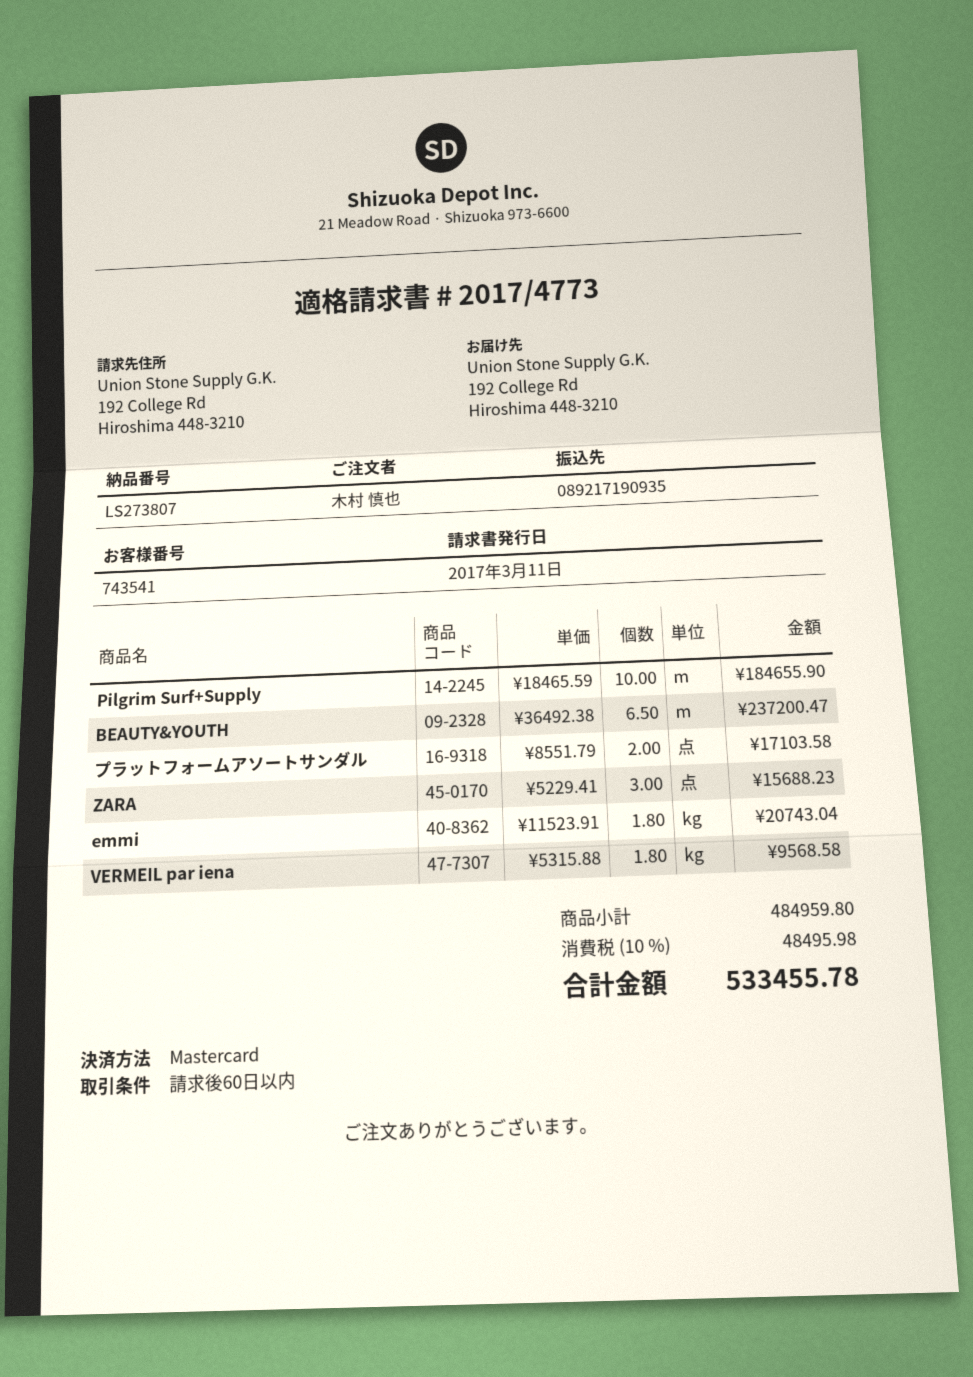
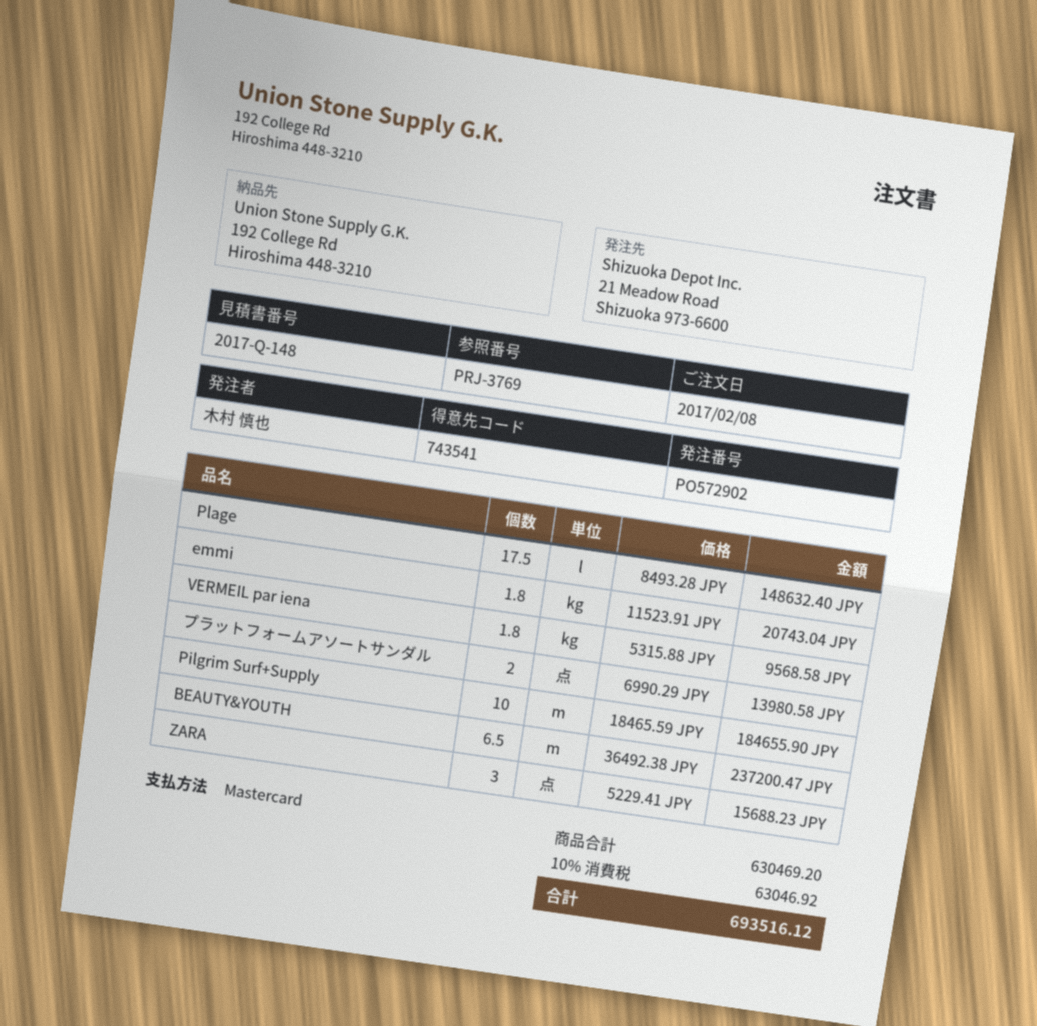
プラットフォームアソートサンダル: 2 x 8551.79 = 17103.58 -> 2 x 6990.29 = 13980.58
Plage: none -> 17.5 x 8493.28 = 148632.40
subtotal: 484959.80 -> 630469.20
tax: 10% = 48495.98 -> 10% = 63046.92
total: 533455.78 -> 693516.12

